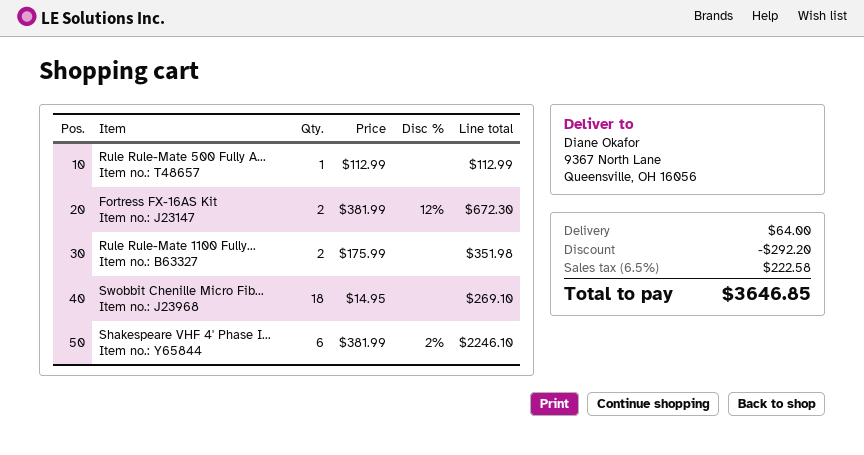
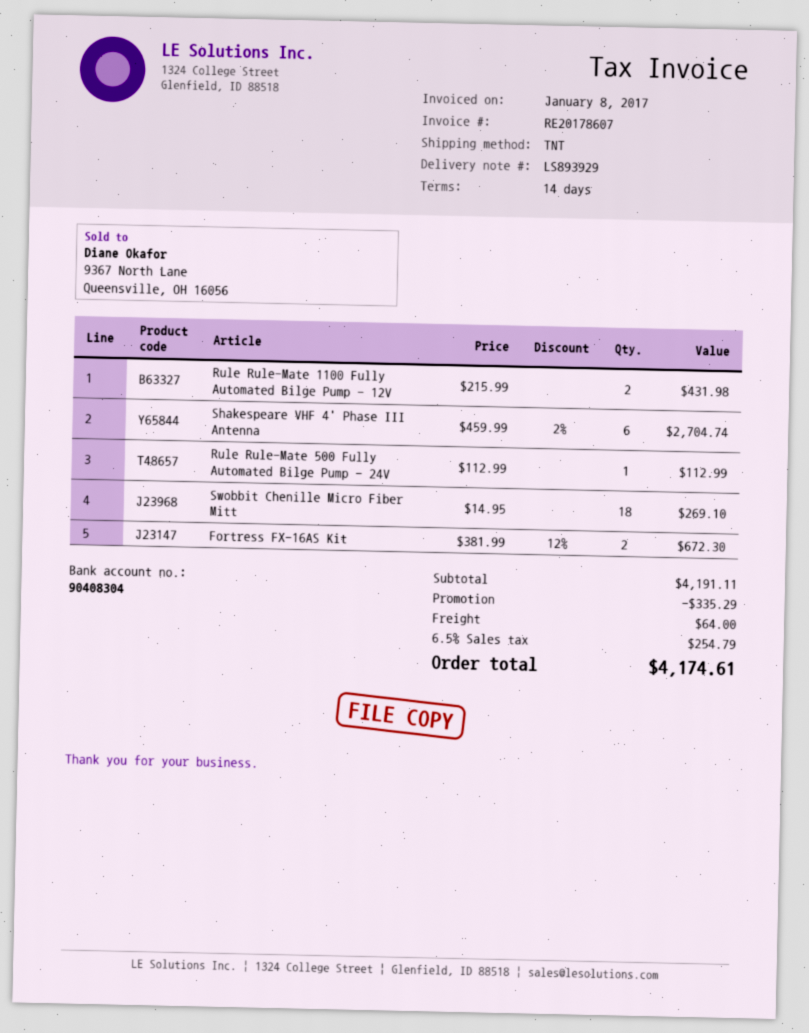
Rule Rule-Mate 1100 Fully...: 2 x 175.99 = 351.98 -> 2 x 215.99 = 431.98
Shakespeare VHF 4' Phase I...: 6 x 381.99 - 2% = 2246.10 -> 6 x 459.99 - 2% = 2704.74
discount: 292.20 -> 335.29
tax: 6.5% = 222.58 -> 6.5% = 254.79
total: 3646.85 -> 4174.61

